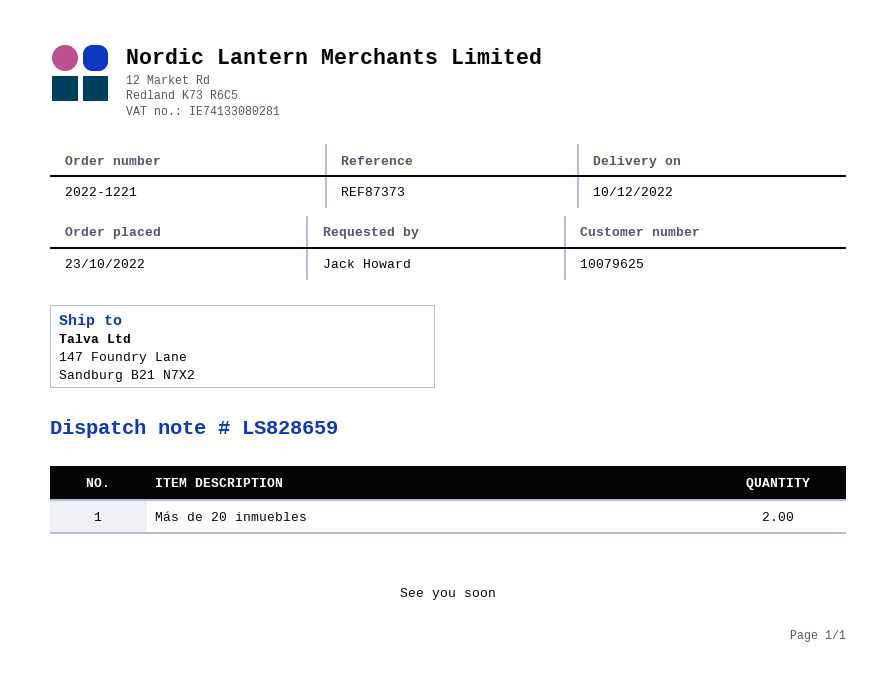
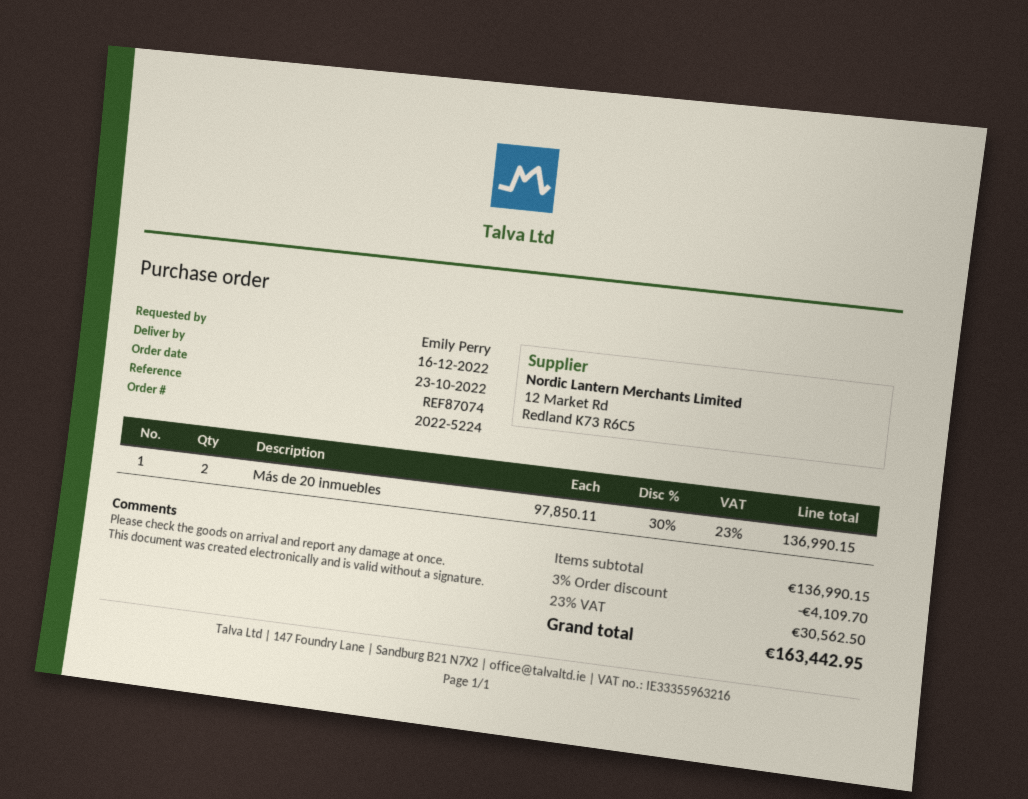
order number: 2022-1221 -> 2022-5224
delivery date: 2022-12-10 -> 2022-12-16
reference: REF87373 -> REF87074
ordered by: Jack Howard -> Emily Perry

